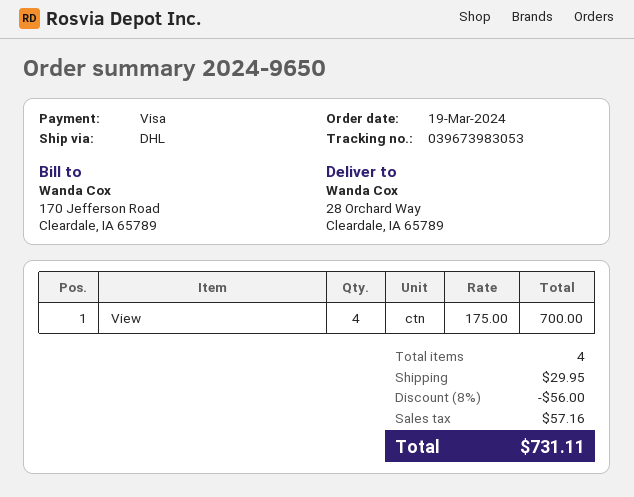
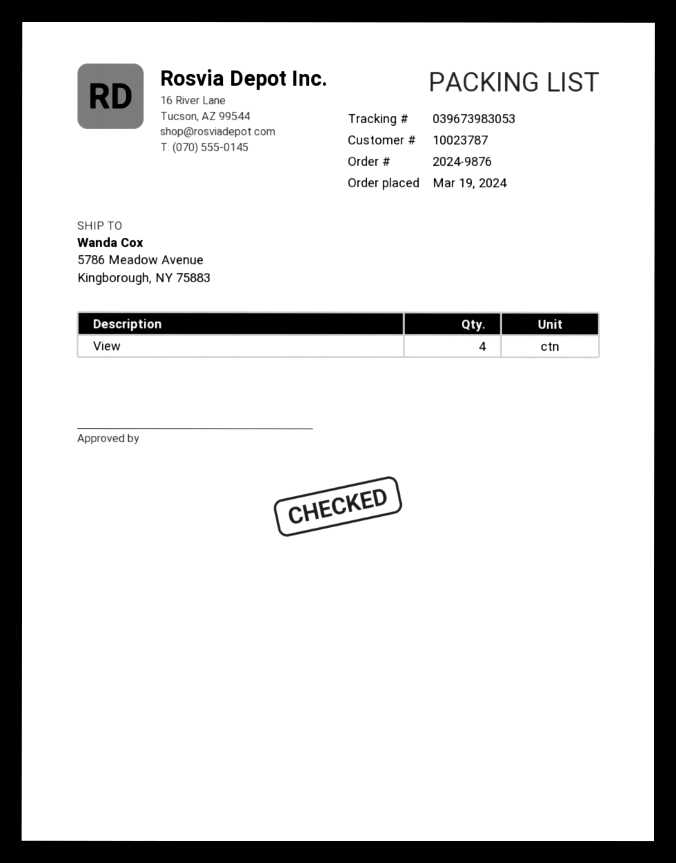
order number: 2024-9650 -> 2024-9876
ship to: 28 Orchard Way, Cleardale, IA 65789 -> 5786 Meadow Avenue, Kingborough, NY 75883

